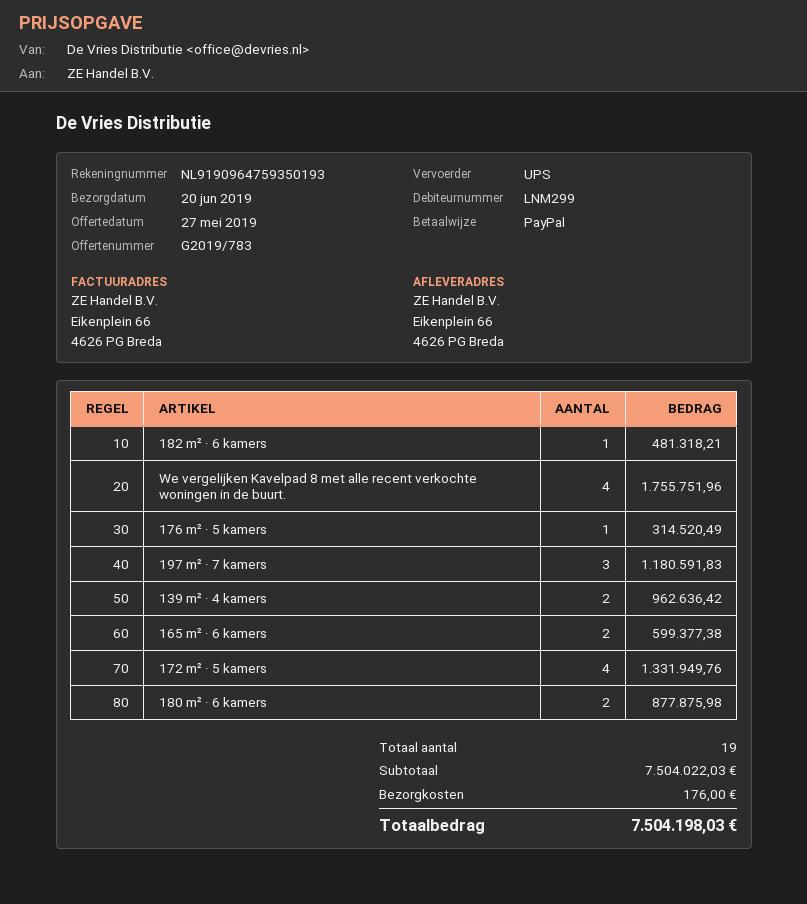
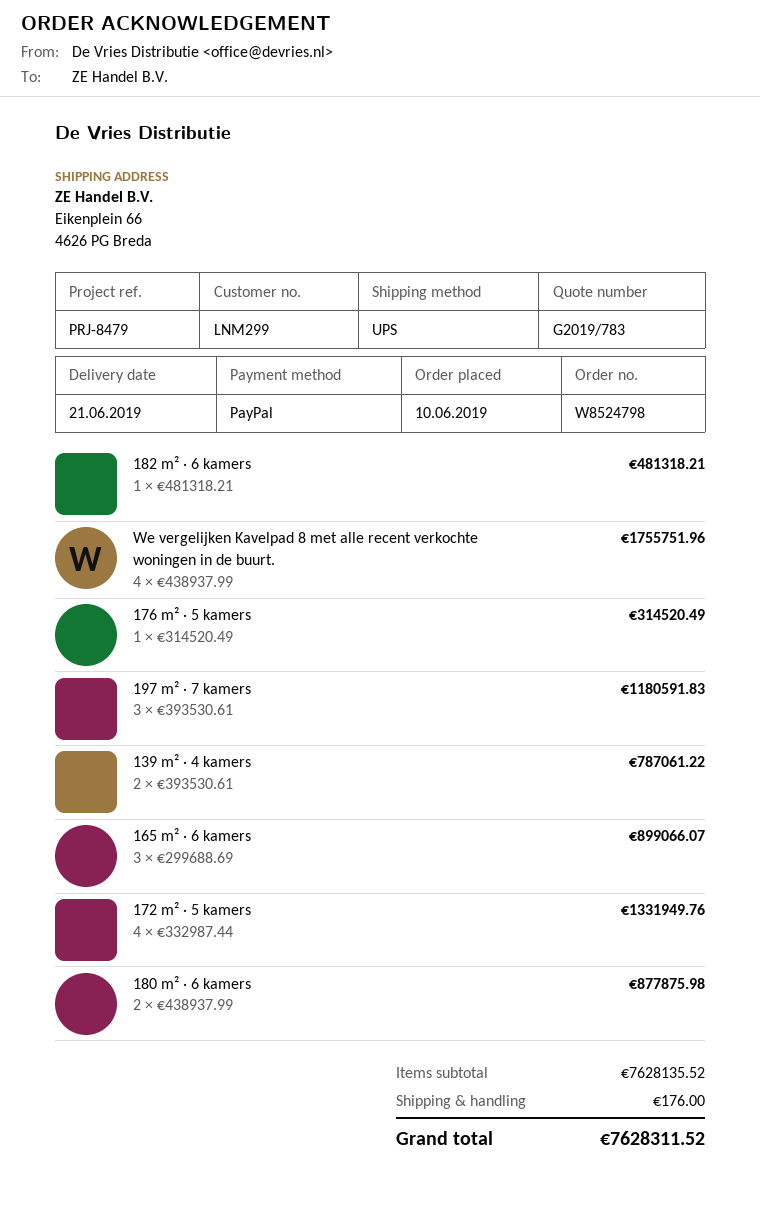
delivery date: 2019-06-20 -> 2019-06-21
139 m² · 4 kamers: 2 for 962636.42 -> 2 for 787061.22
165 m² · 6 kamers: 2 for 599377.38 -> 3 for 899066.07
subtotal: 7504022.03 -> 7628135.52
total: 7504198.03 -> 7628311.52

